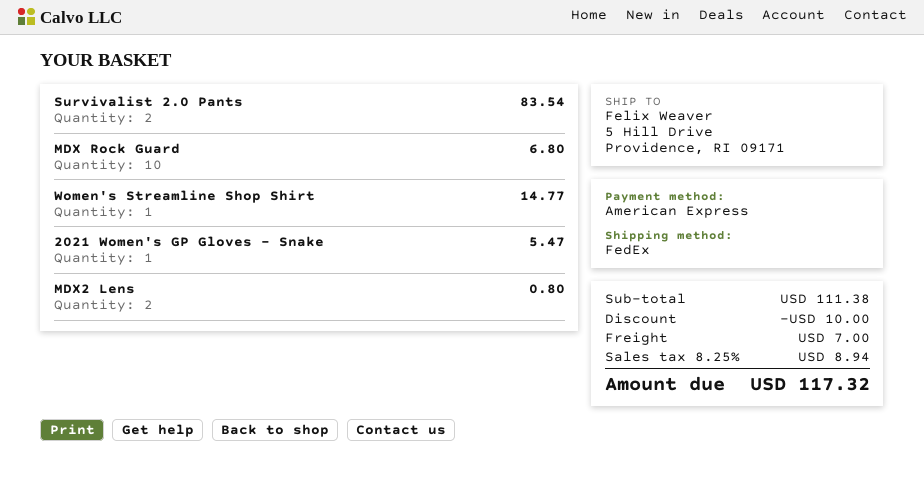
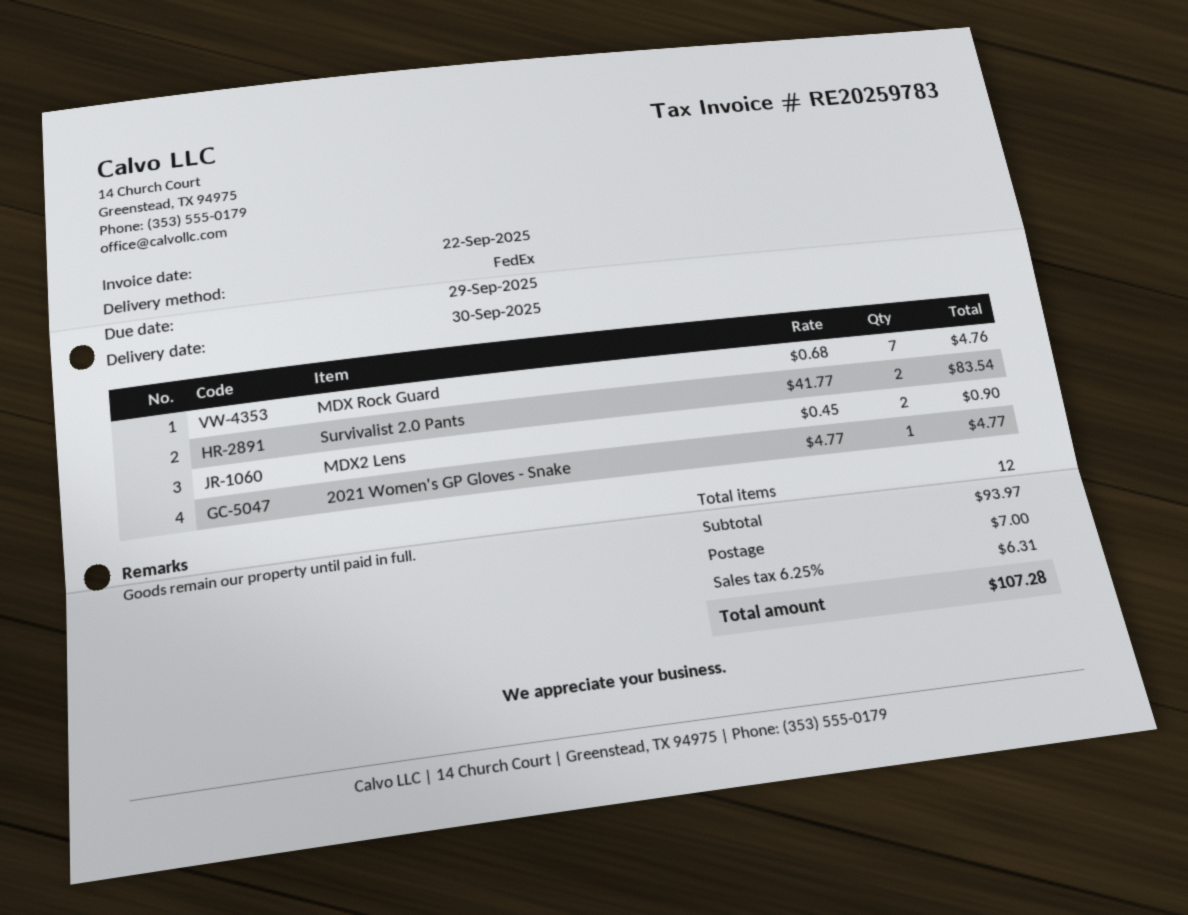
MDX Rock Guard: 10 for 6.80 -> 7 for 4.76
Women's Streamline Shop Shirt: 1 for 14.77 -> none
2021 Women's GP Gloves - Snake: 1 for 5.47 -> 1 for 4.77
MDX2 Lens: 2 for 0.80 -> 2 for 0.90
subtotal: 111.38 -> 93.97
discount: 10.00 -> none
tax: 8.25% = 8.94 -> 6.25% = 6.31
total: 117.32 -> 107.28

